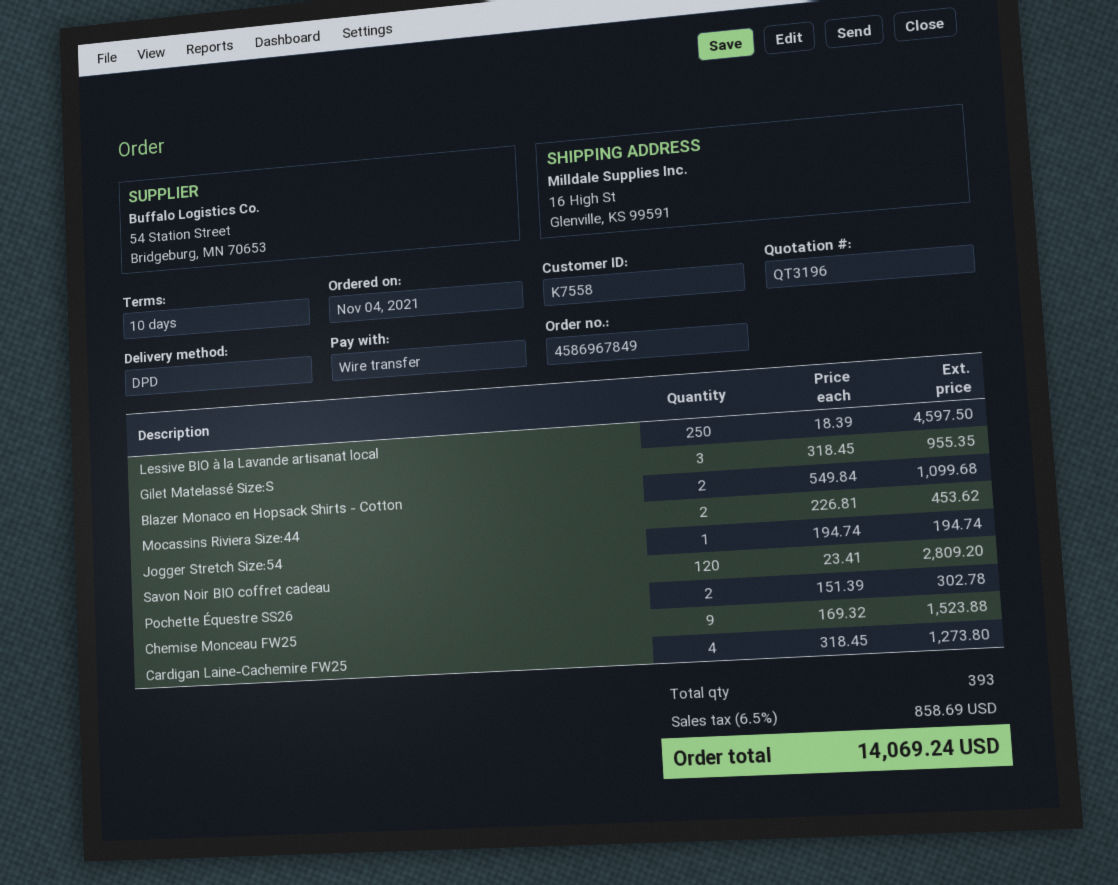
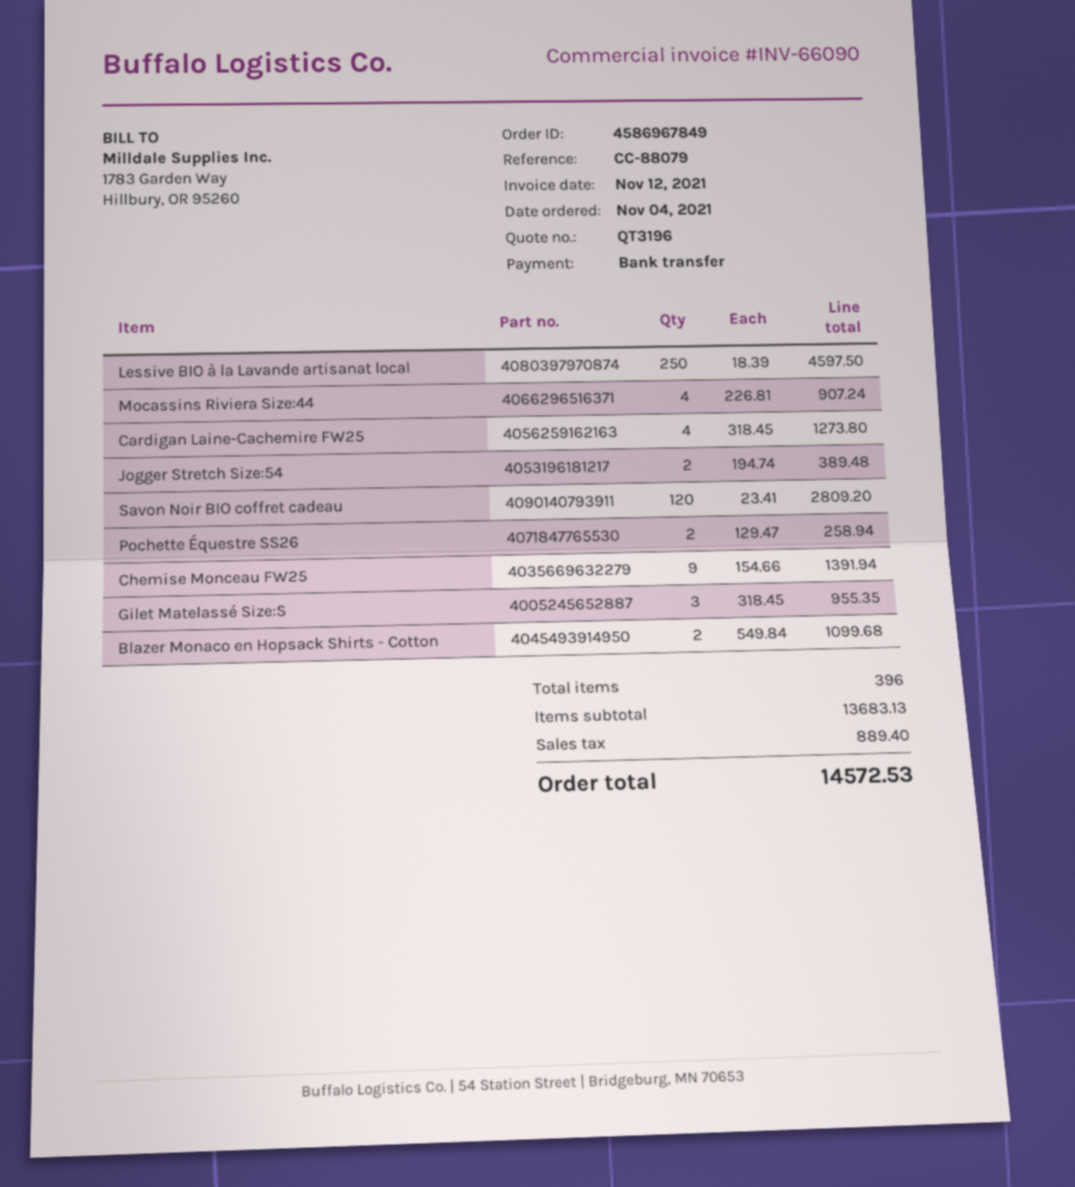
Mocassins Riviera Size:44: 2 x 226.81 = 453.62 -> 4 x 226.81 = 907.24
Jogger Stretch Size:54: 1 x 194.74 = 194.74 -> 2 x 194.74 = 389.48
Pochette Équestre SS26: 2 x 151.39 = 302.78 -> 2 x 129.47 = 258.94
Chemise Monceau FW25: 9 x 169.32 = 1523.88 -> 9 x 154.66 = 1391.94
total quantity: 393 -> 396
tax: 858.69 -> 889.40
total: 14069.24 -> 14572.53

